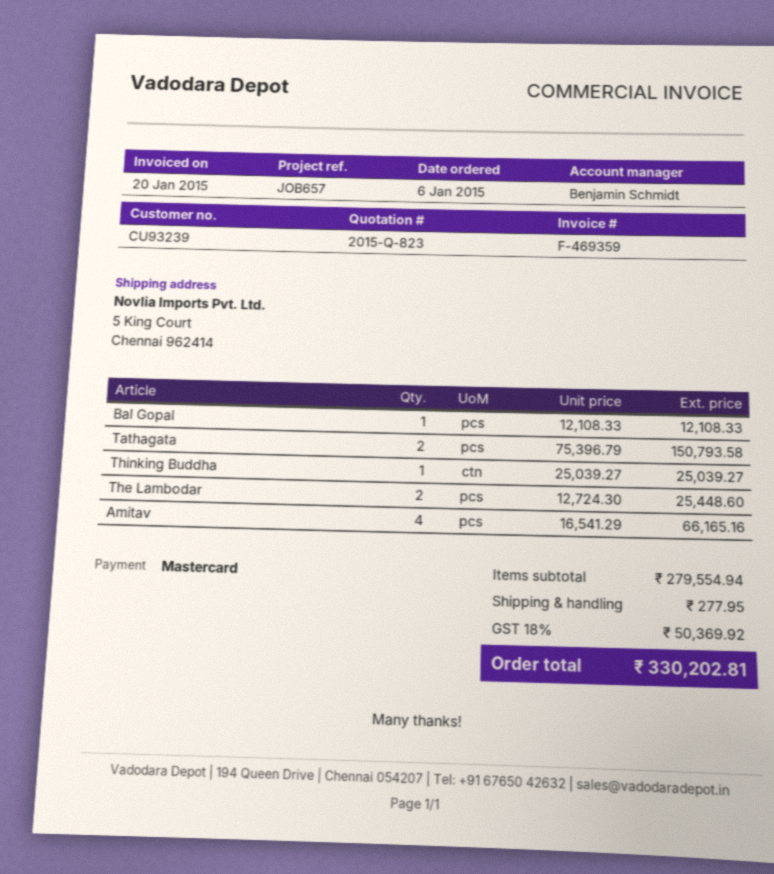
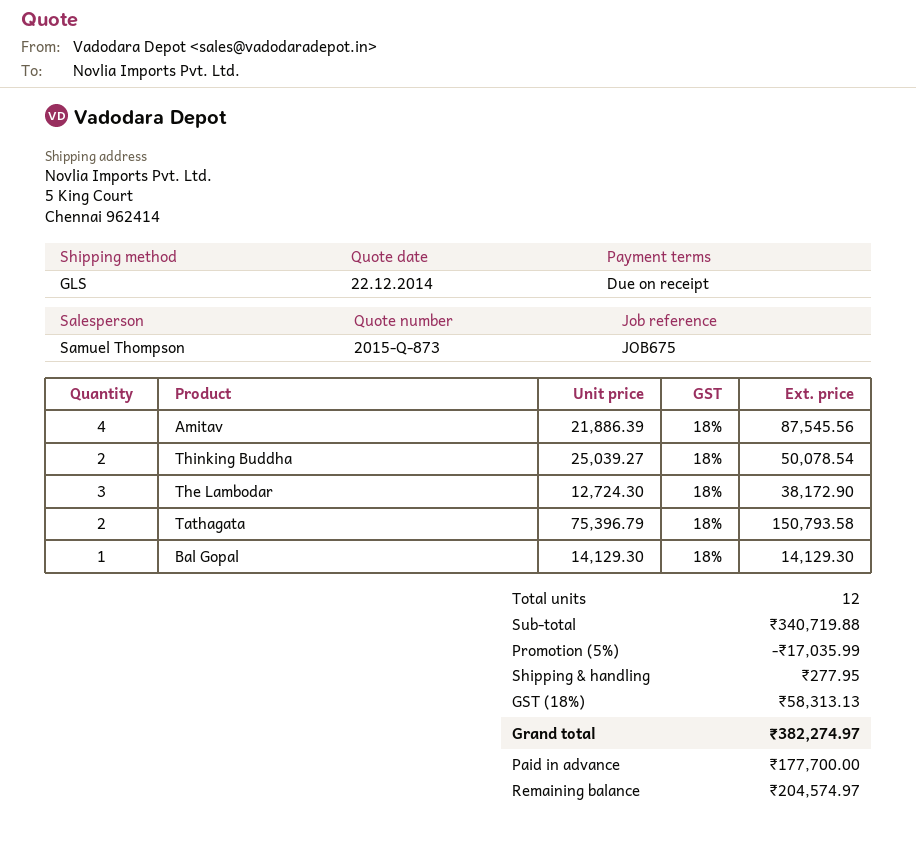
quote number: 2015-Q-823 -> 2015-Q-873
reference: JOB657 -> JOB675
sales rep: Benjamin Schmidt -> Samuel Thompson
Bal Gopal: 1 x 12108.33 = 12108.33 -> 1 x 14129.30 = 14129.30
Thinking Buddha: 1 x 25039.27 = 25039.27 -> 2 x 25039.27 = 50078.54
The Lambodar: 2 x 12724.30 = 25448.60 -> 3 x 12724.30 = 38172.90
Amitav: 4 x 16541.29 = 66165.16 -> 4 x 21886.39 = 87545.56
subtotal: 279554.94 -> 340719.88
discount: none -> 5% = 17035.99
tax: 18% = 50369.92 -> 18% = 58313.13
total: 330202.81 -> 382274.97

